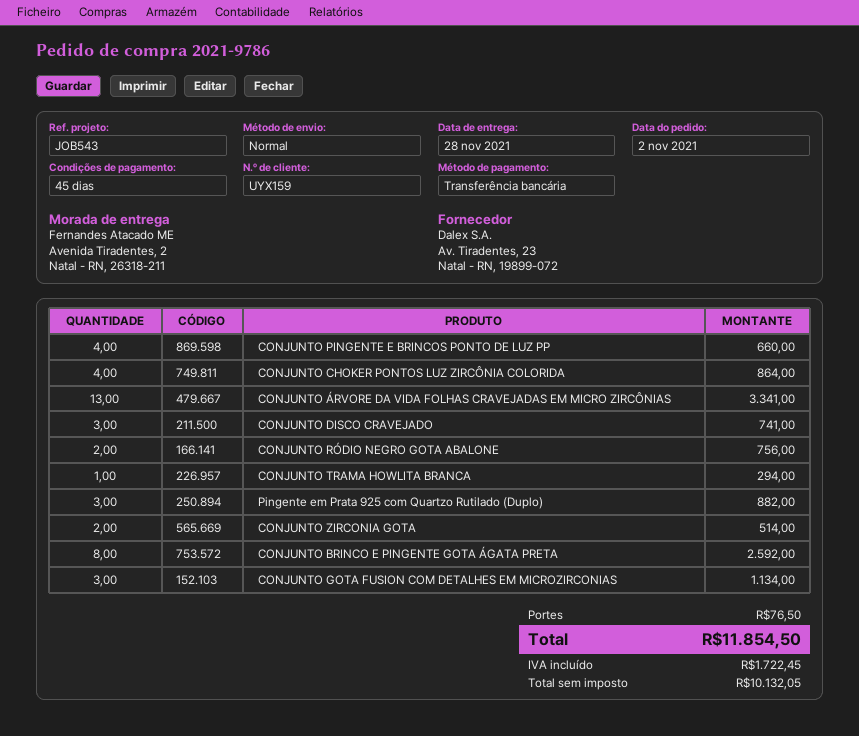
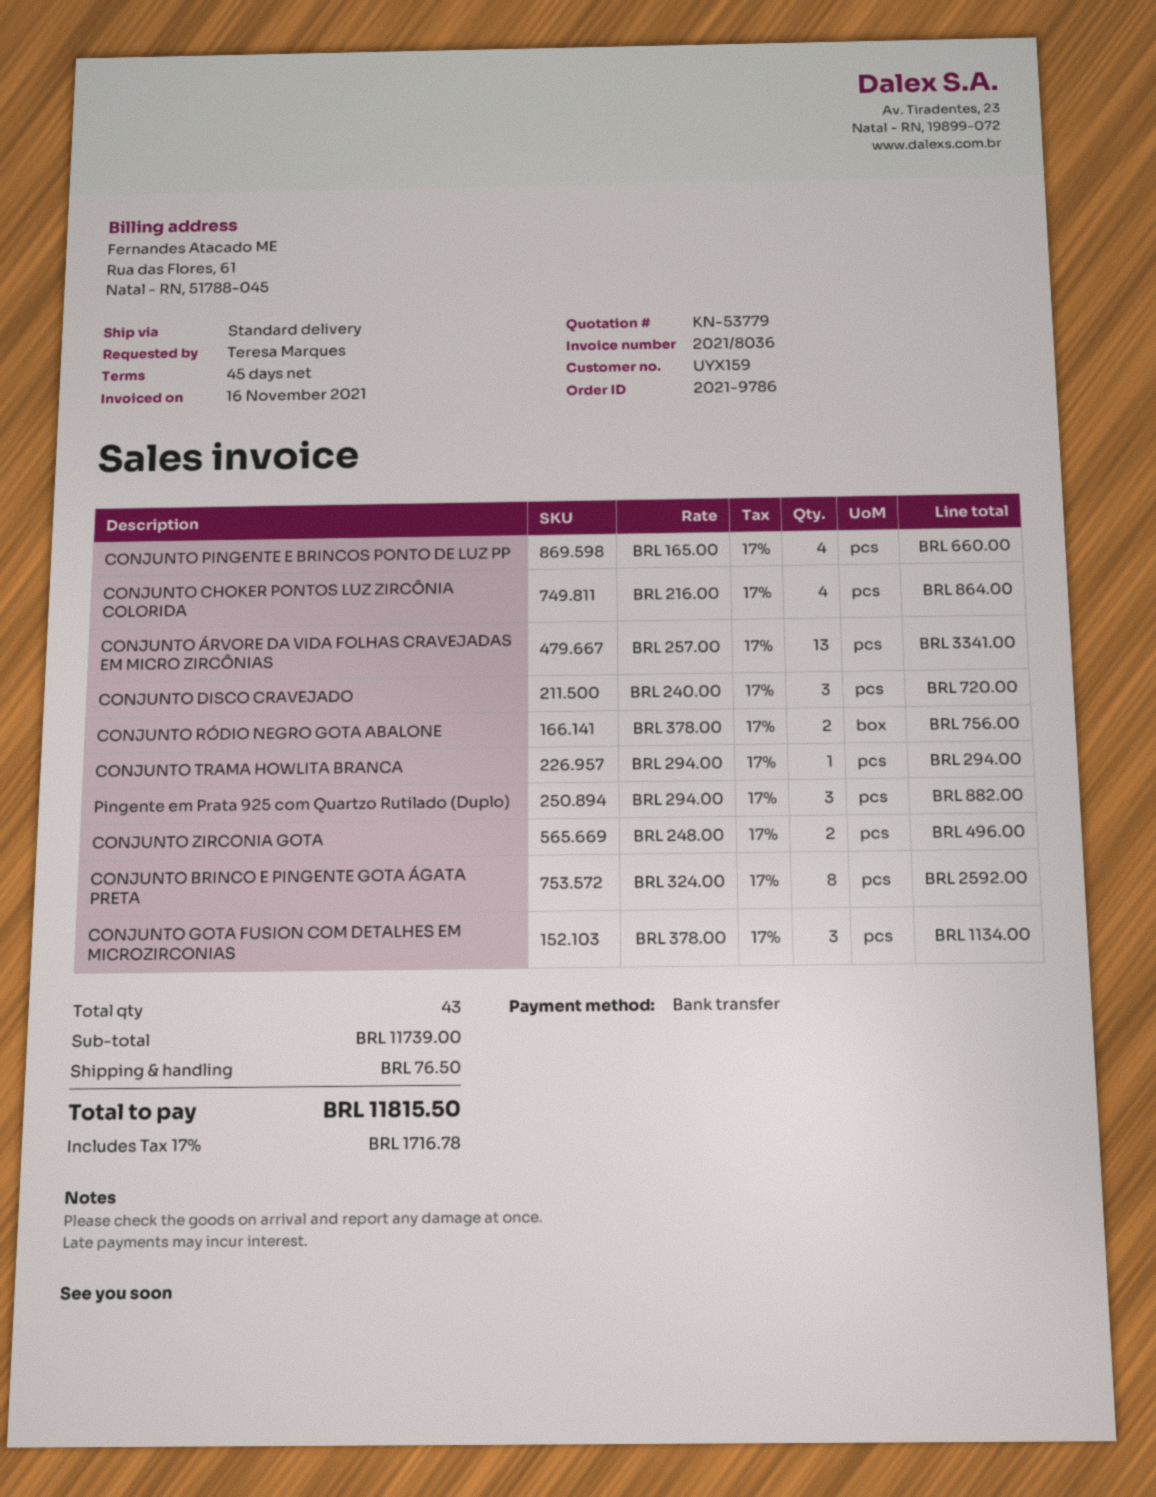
CONJUNTO DISCO CRAVEJADO: 3 for 741.00 -> 3 for 720.00
CONJUNTO ZIRCONIA GOTA: 2 for 514.00 -> 2 for 496.00
tax: 1722.45 -> 1716.78
total: 11854.50 -> 11815.50

